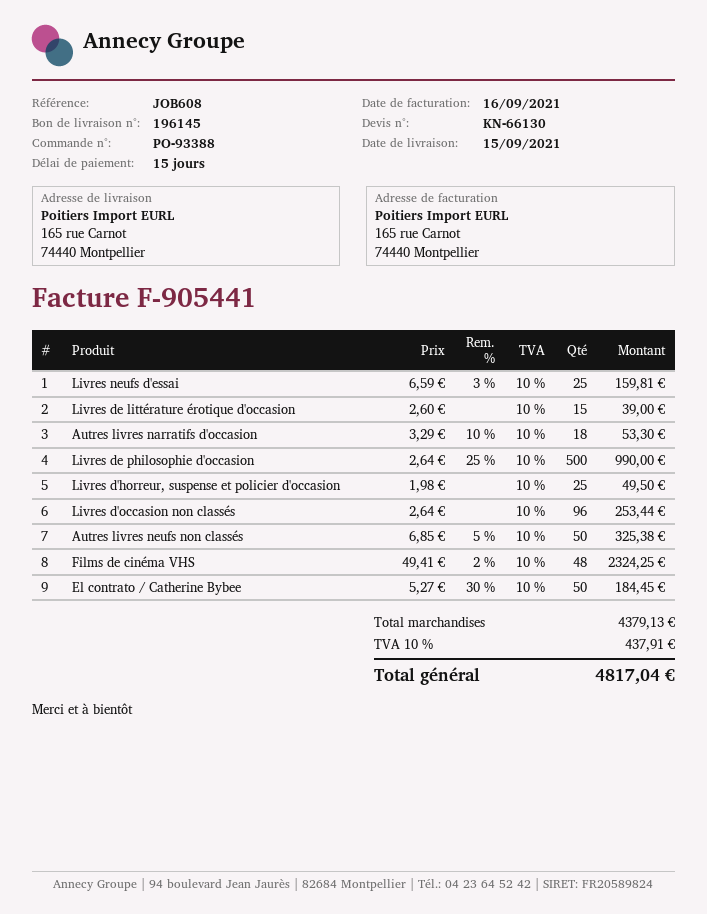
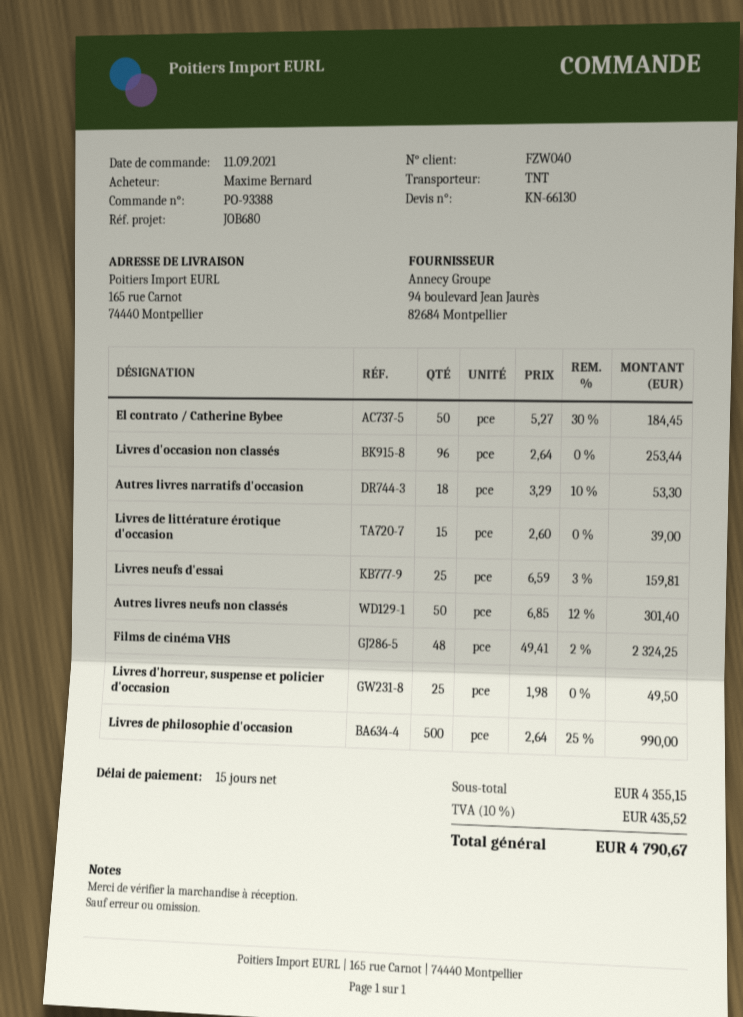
reference: JOB608 -> JOB680
Autres livres neufs non classés: 50 x 6.85 - 5% = 325.38 -> 50 x 6.85 - 12% = 301.40
subtotal: 4379.13 -> 4355.15
tax: 10% = 437.91 -> 10% = 435.52
total: 4817.04 -> 4790.67

